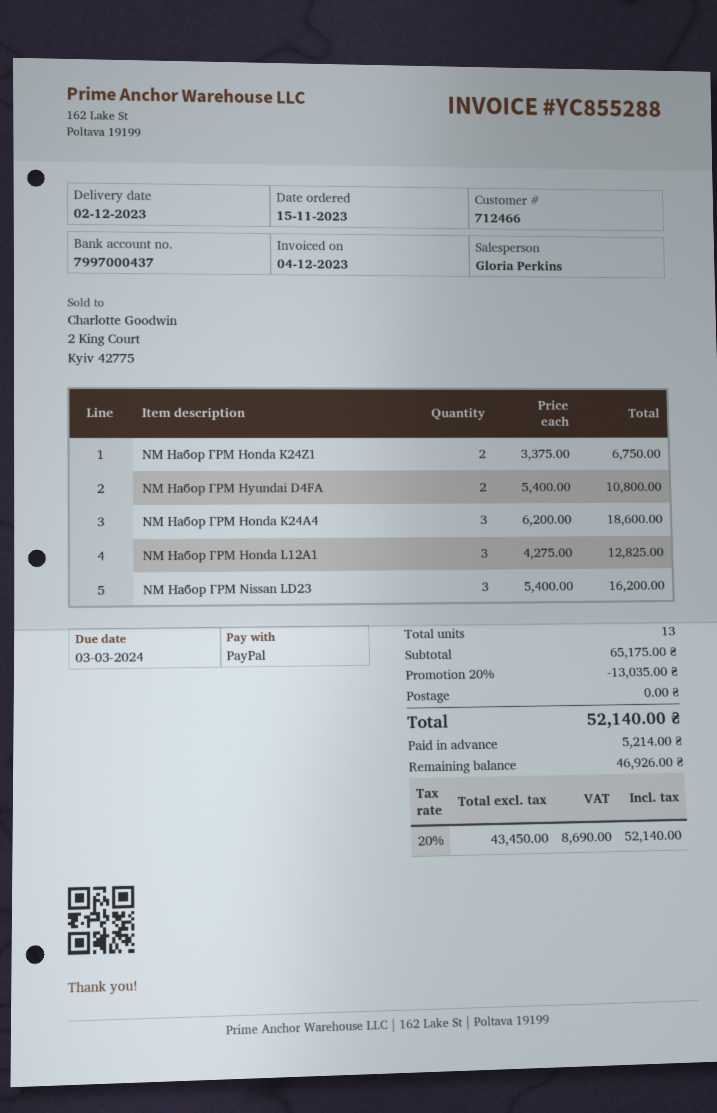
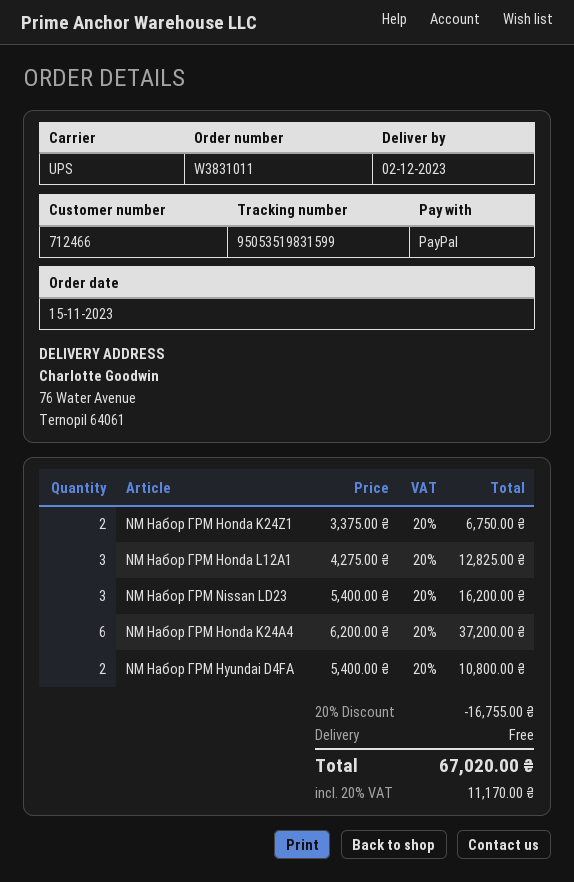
NM Набор ГРМ Honda K24A4: 3 x 6200.00 = 18600.00 -> 6 x 6200.00 = 37200.00
discount: 20% = 13035.00 -> 20% = 16755.00
tax: 20% = 8690.00 -> 20% = 11170.00
total: 52140.00 -> 67020.00

